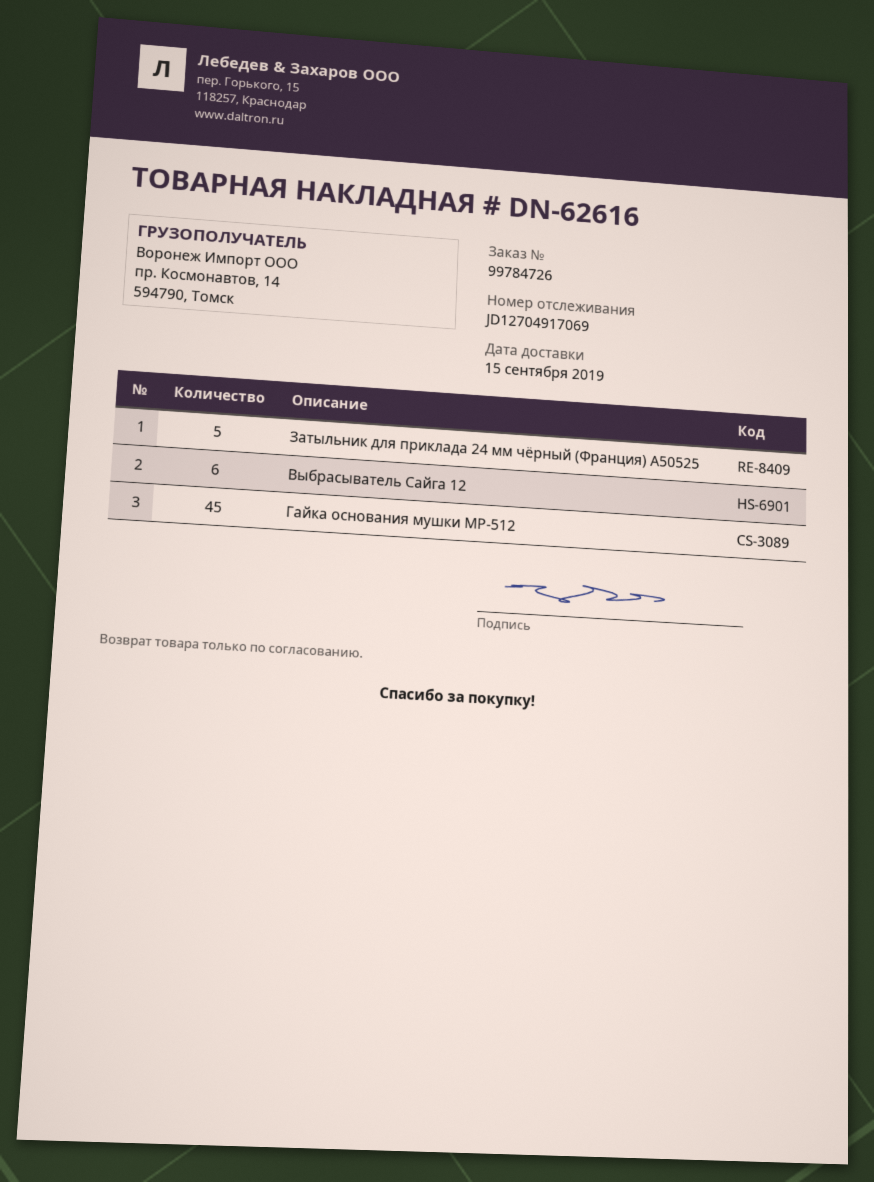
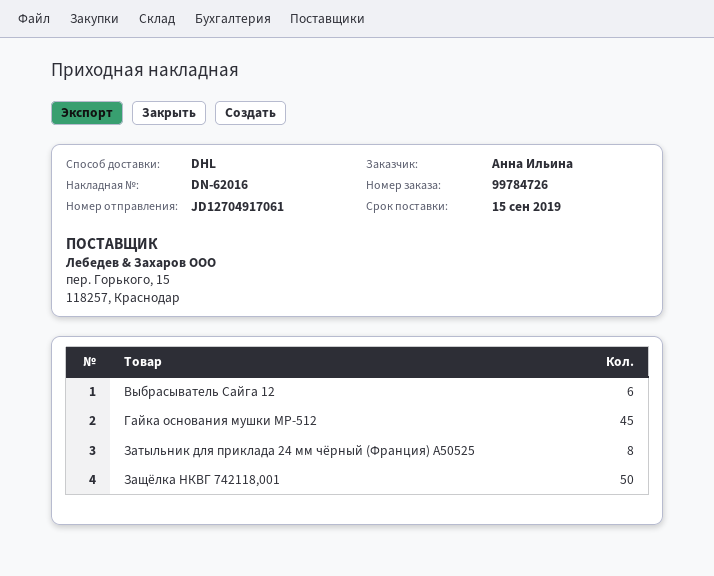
delivery note number: DN-62616 -> DN-62016
tracking number: JD12704917069 -> JD12704917061
Затыльник для приклада 24 мм чёрный (Франция) А50525: 5 -> 8
Защёлка НКВГ 742118,001: none -> 50

